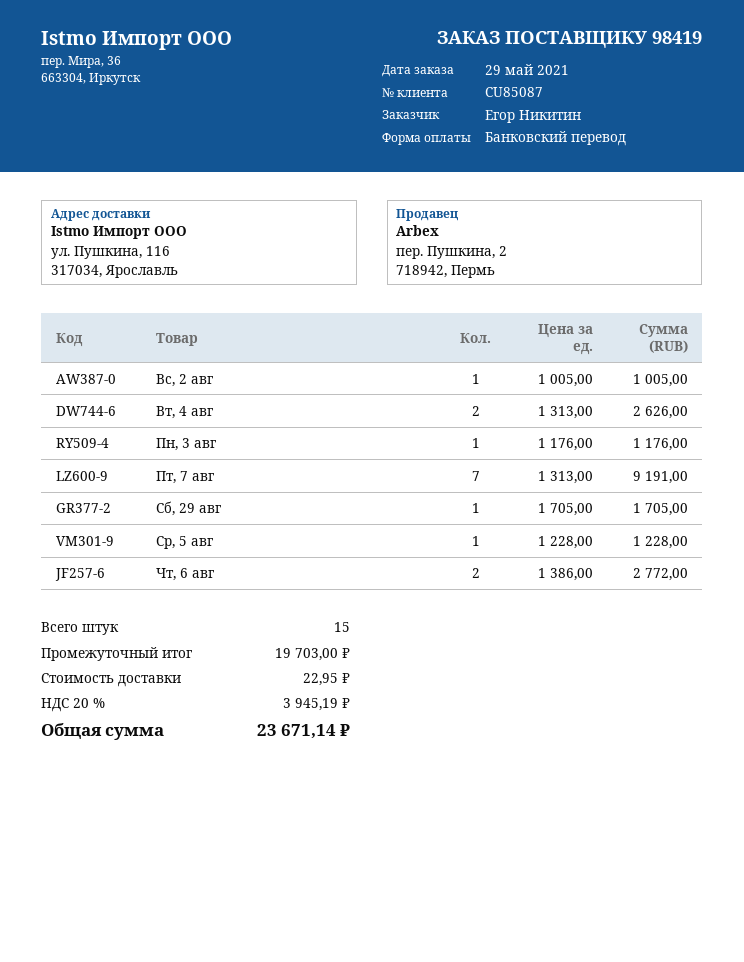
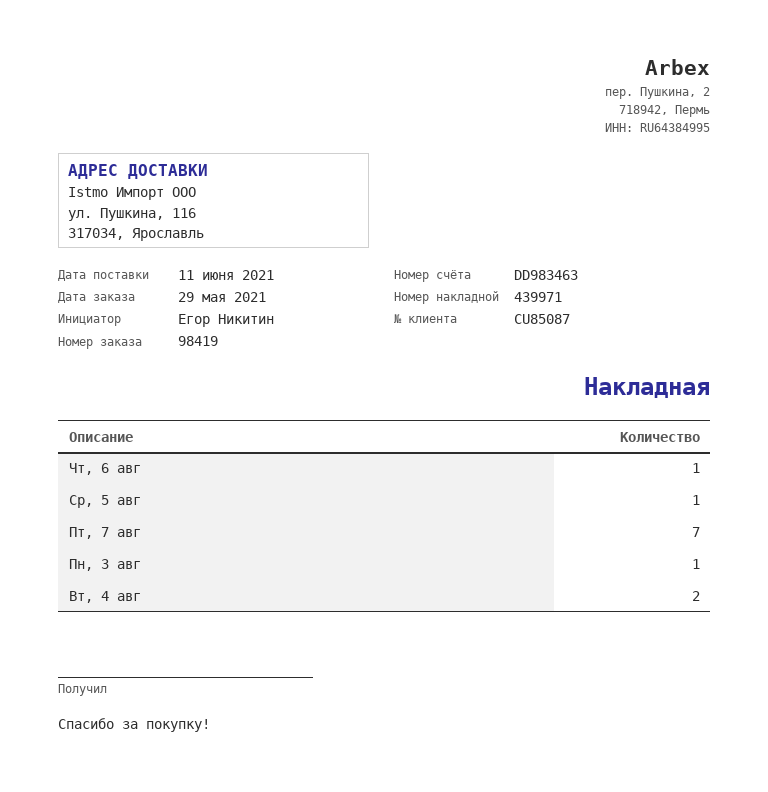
Вс, 2 авг: 1 -> none
Сб, 29 авг: 1 -> none
Чт, 6 авг: 2 -> 1

